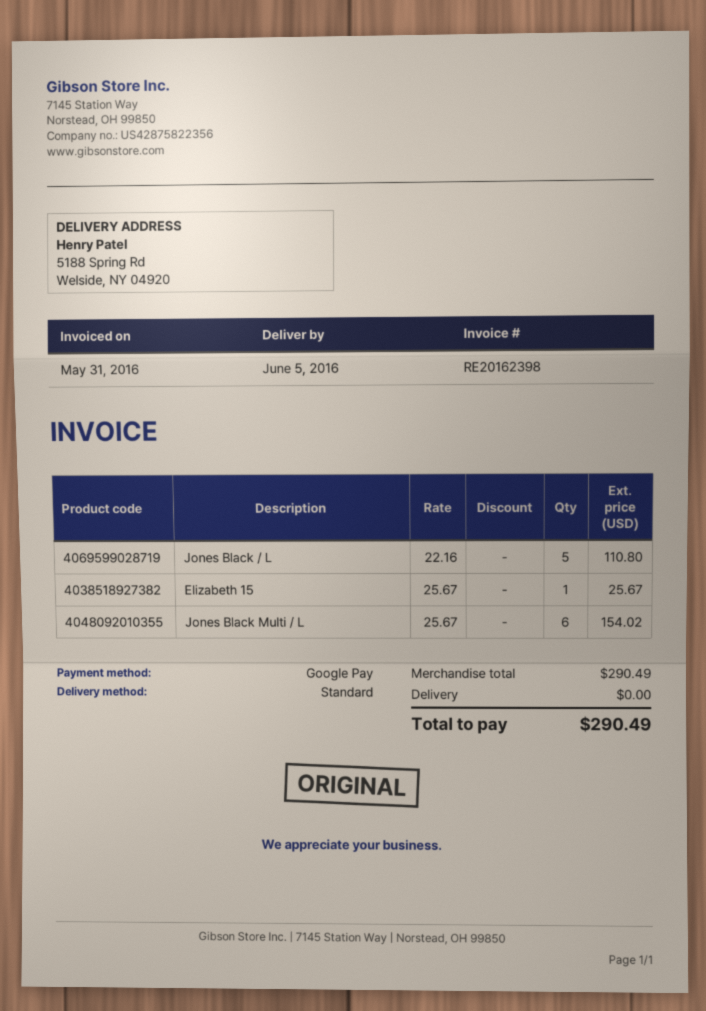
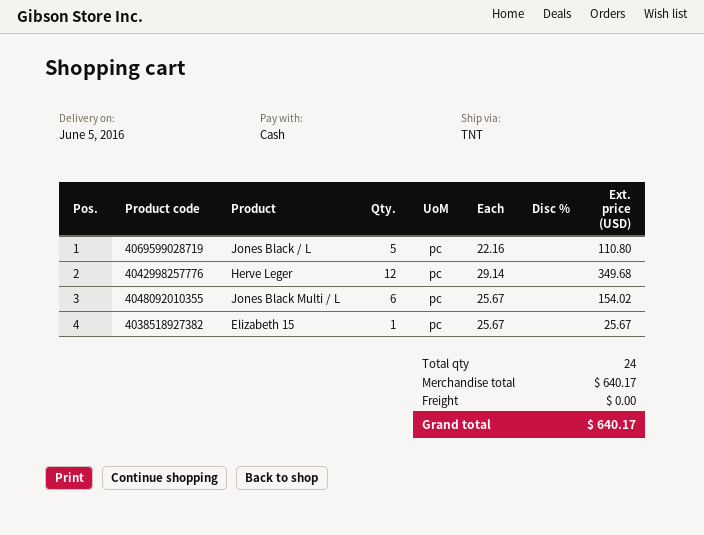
payment method: Google Pay -> cash
shipping method: standard -> TNT
Herve Leger: none -> 12 x 29.14 = 349.68
subtotal: 290.49 -> 640.17
total: 290.49 -> 640.17

